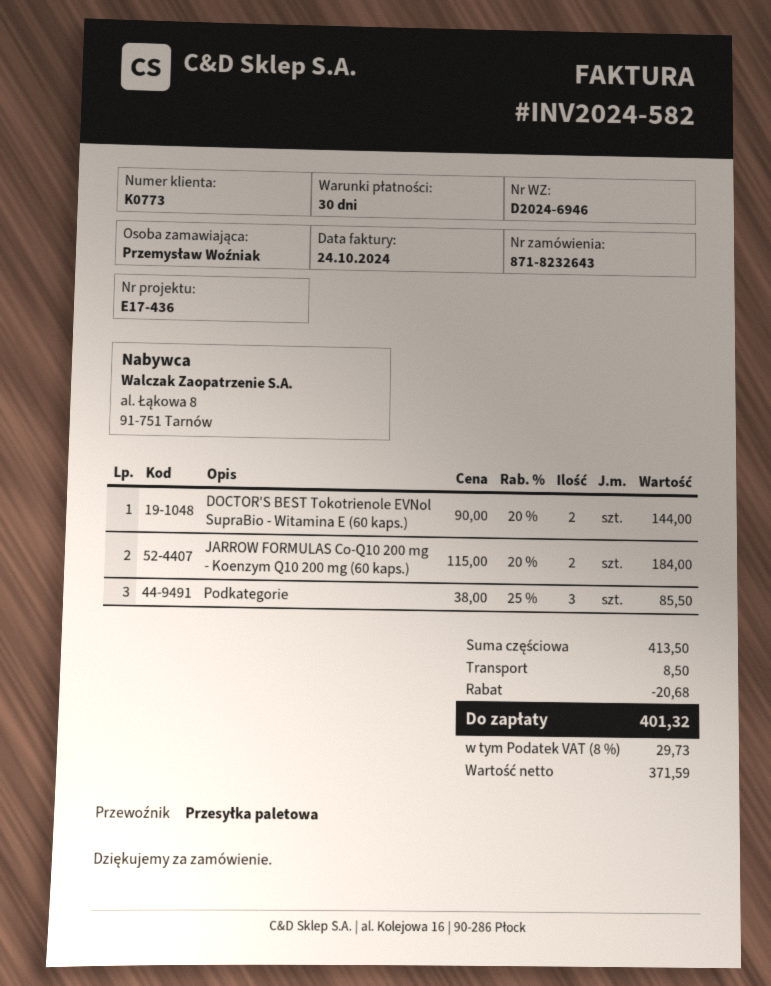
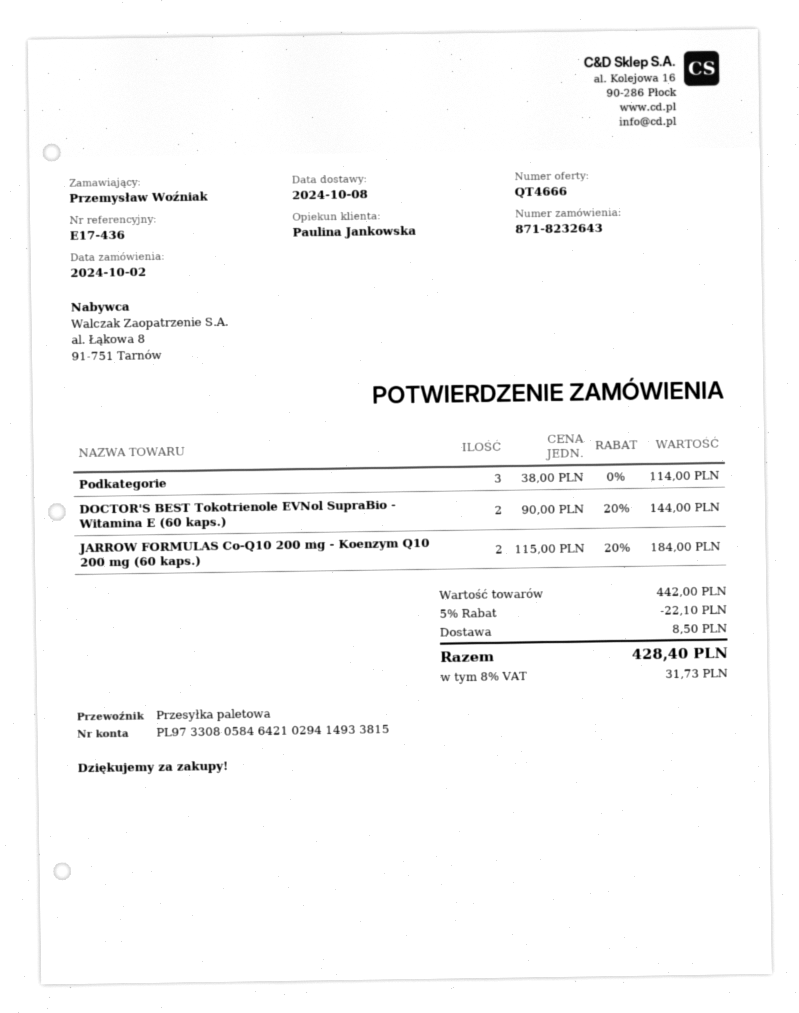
Podkategorie: 3 x 38.00 - 25% = 85.50 -> 3 x 38.00 = 114.00
subtotal: 413.50 -> 442.00
discount: 20.68 -> 22.10
tax: 8% = 29.73 -> 8% = 31.73
total: 401.32 -> 428.40

